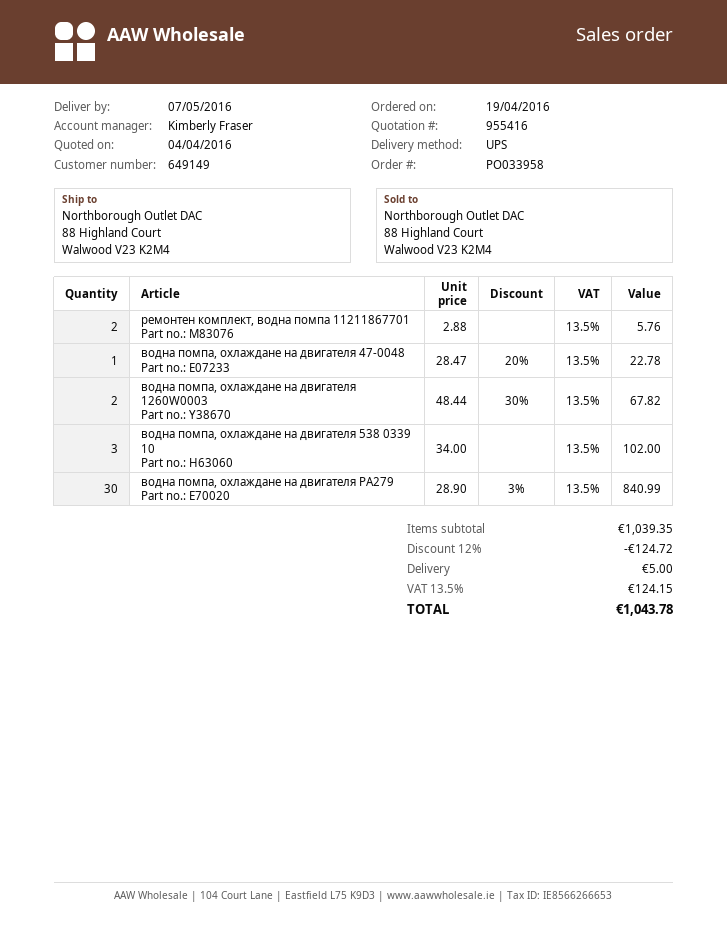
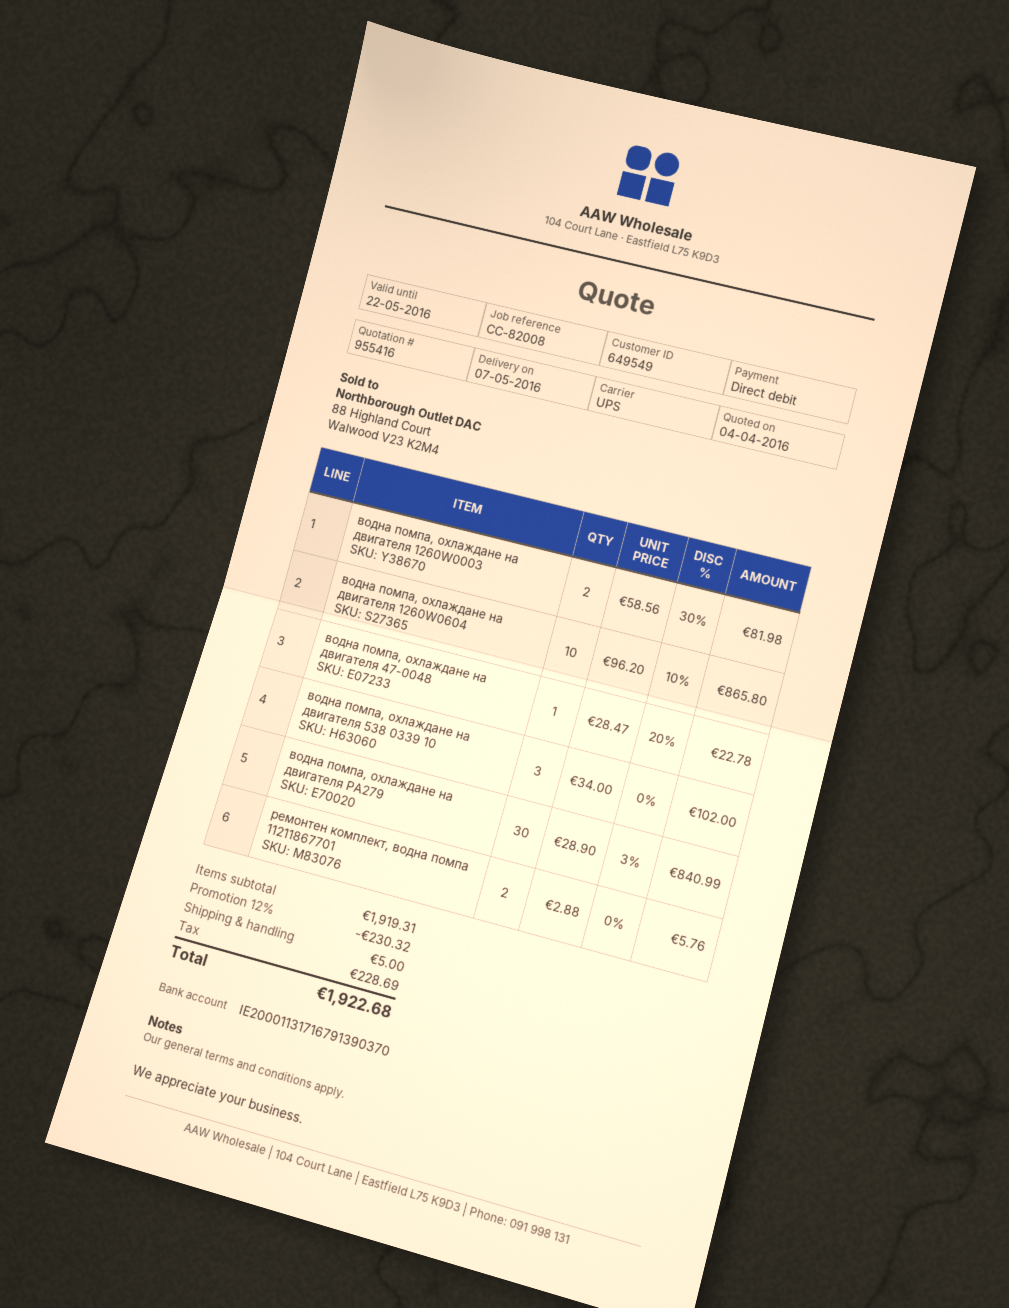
customer number: 649149 -> 649549
водна помпа, охлаждане на двигателя 1260W0003: 2 x 48.44 - 30% = 67.82 -> 2 x 58.56 - 30% = 81.98
водна помпа, охлаждане на двигателя 1260W0604: none -> 10 x 96.20 - 10% = 865.80
subtotal: 1039.35 -> 1919.31
discount: 12% = 124.72 -> 12% = 230.32
tax: 124.15 -> 228.69
total: 1043.78 -> 1922.68

